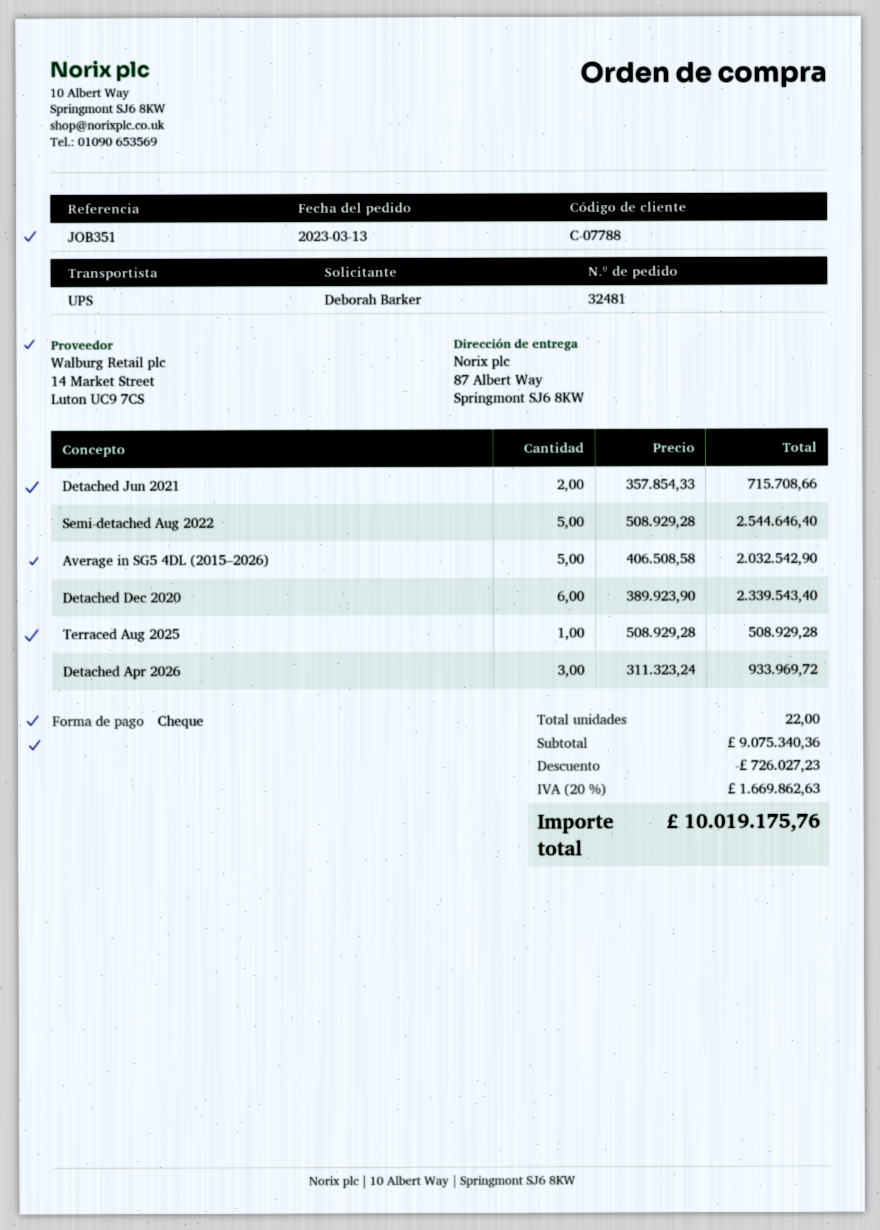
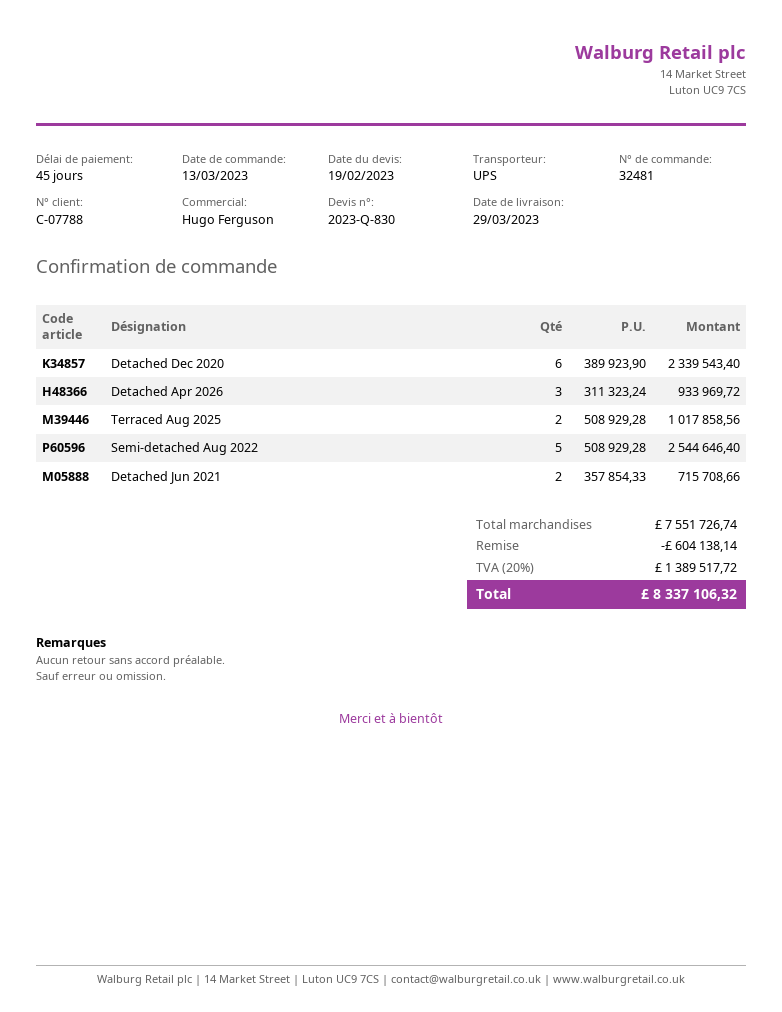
Average in SG5 4DL (2015–2026): 5 x 406508.58 = 2032542.90 -> none
Terraced Aug 2025: 1 x 508929.28 = 508929.28 -> 2 x 508929.28 = 1017858.56
subtotal: 9075340.36 -> 7551726.74
discount: 726027.23 -> 604138.14
tax: 20% = 1669862.63 -> 20% = 1389517.72
total: 10019175.76 -> 8337106.32

